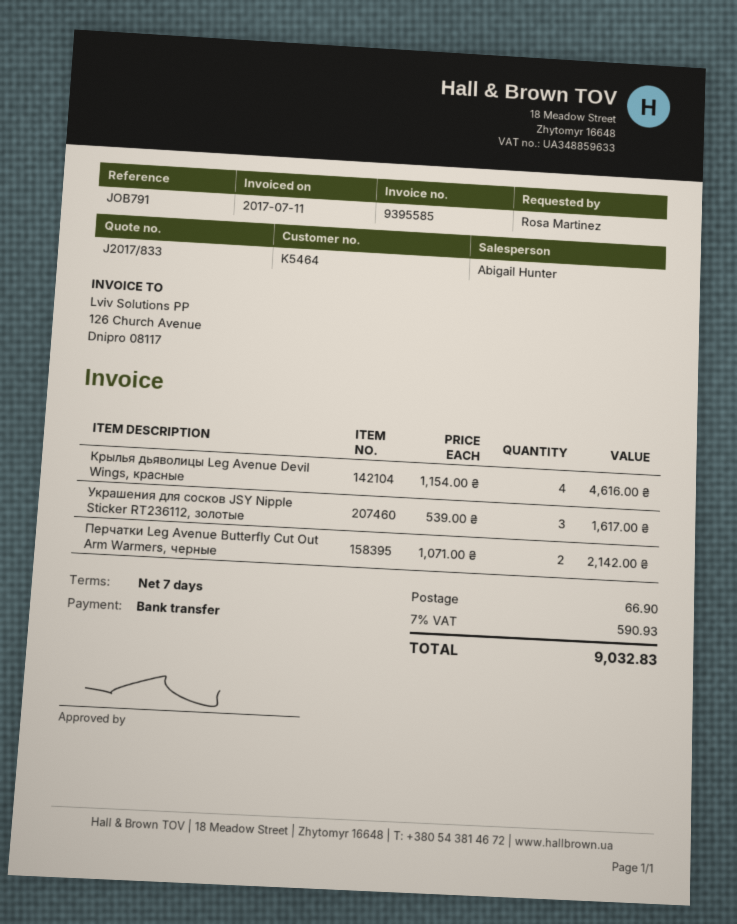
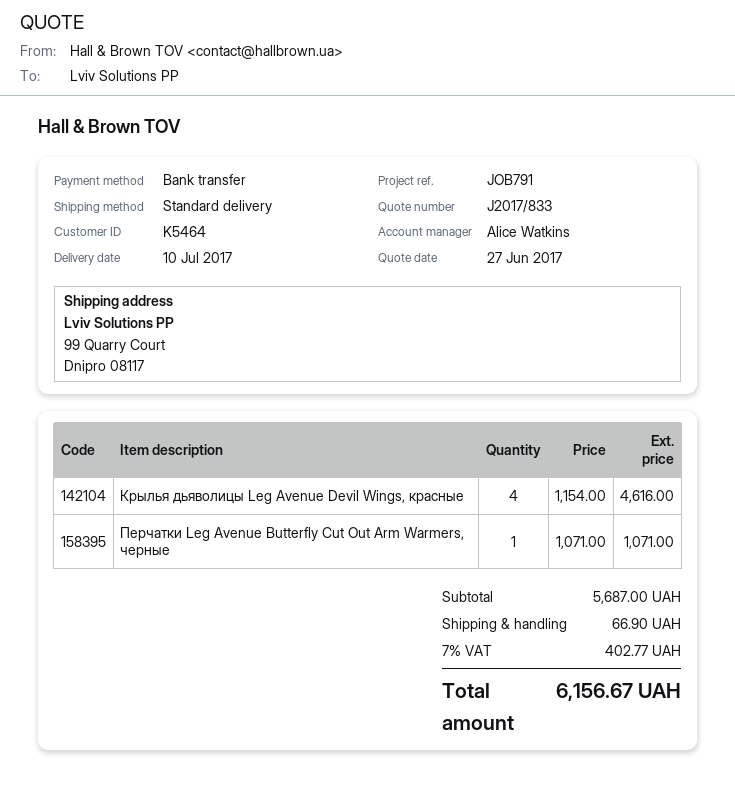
sales rep: Abigail Hunter -> Alice Watkins
Украшения для сосков JSY Nipple Sticker RT236112, золотые: 3 x 539.00 = 1617.00 -> none
Перчатки Leg Avenue Butterfly Cut Out Arm Warmers, черные: 2 x 1071.00 = 2142.00 -> 1 x 1071.00 = 1071.00
tax: 7% = 590.93 -> 7% = 402.77
total: 9032.83 -> 6156.67

